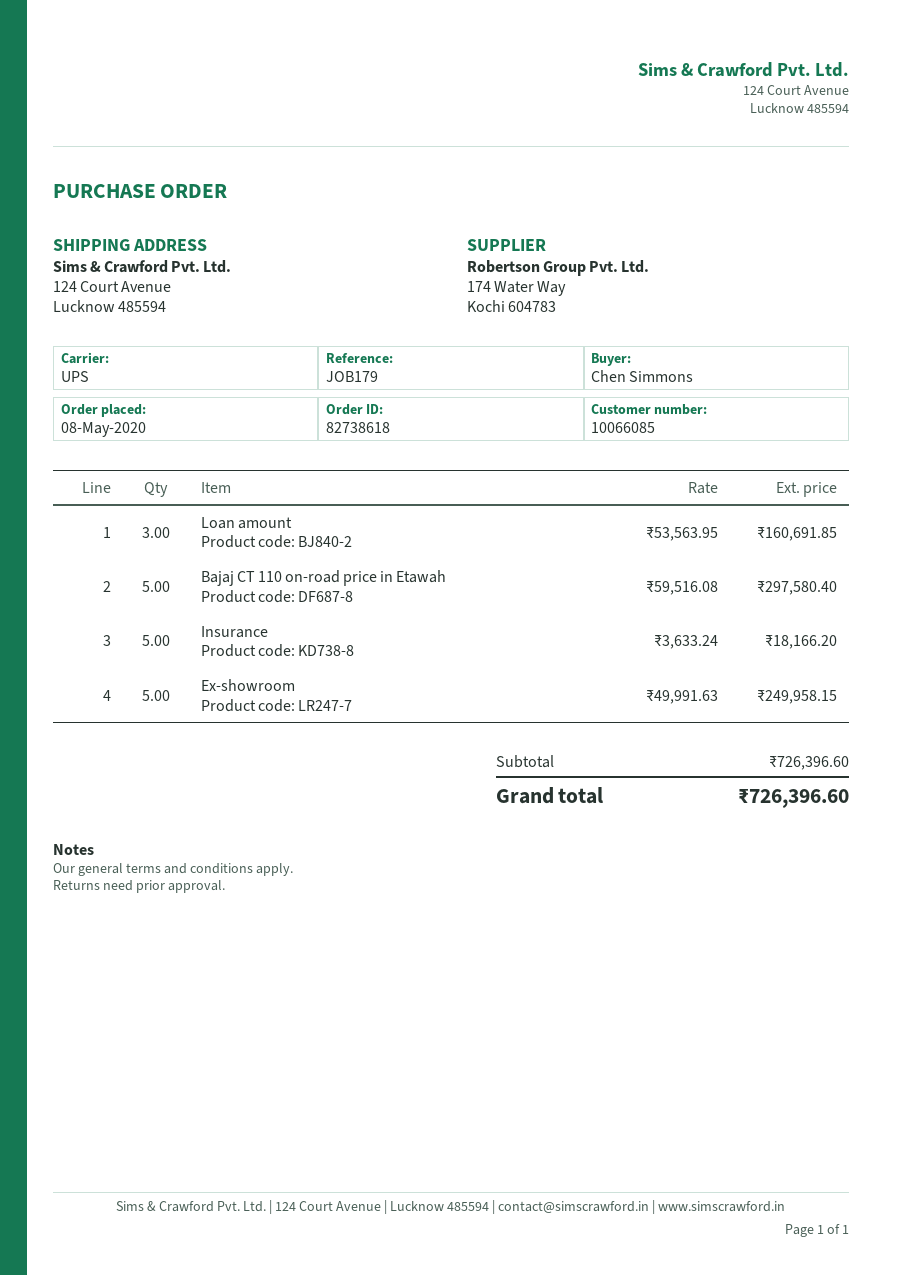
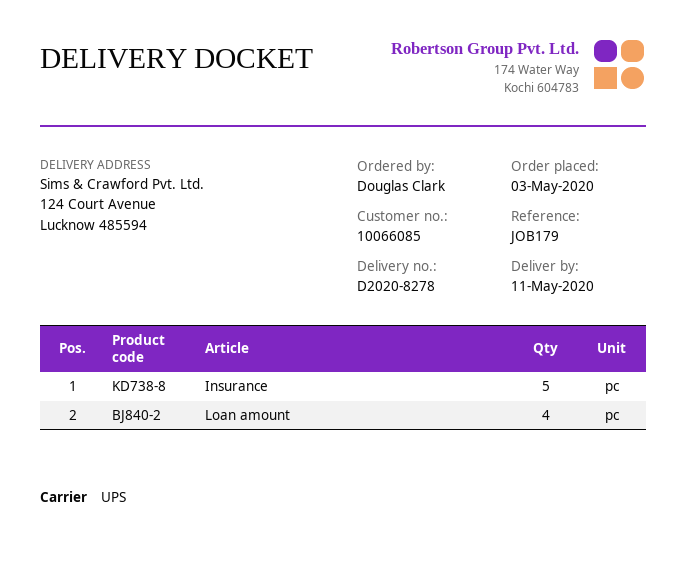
order date: 2020-05-08 -> 2020-05-03
ordered by: Chen Simmons -> Douglas Clark
Loan amount: 3 -> 4
Bajaj CT 110 on-road price in Etawah: 5 -> none
Ex-showroom: 5 -> none

